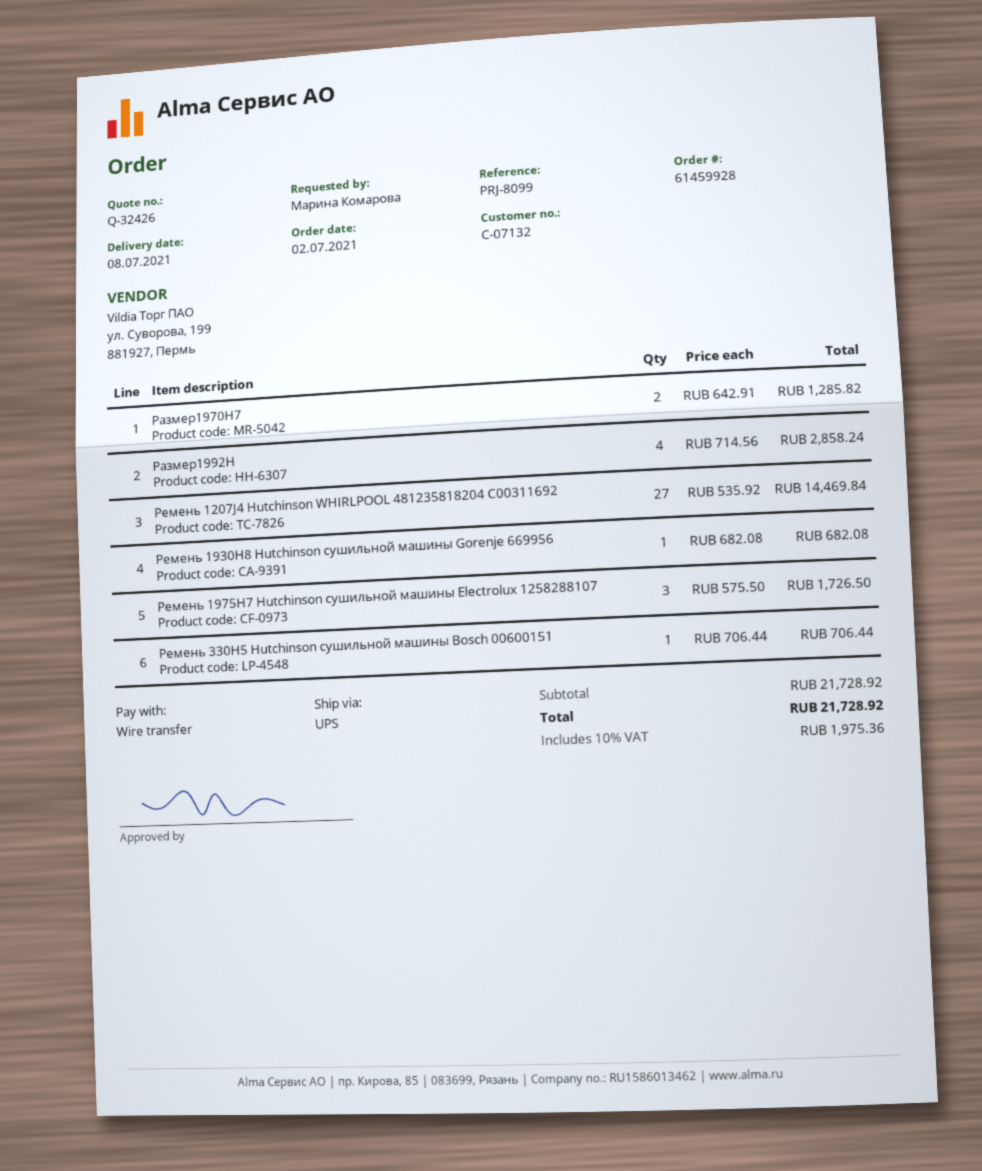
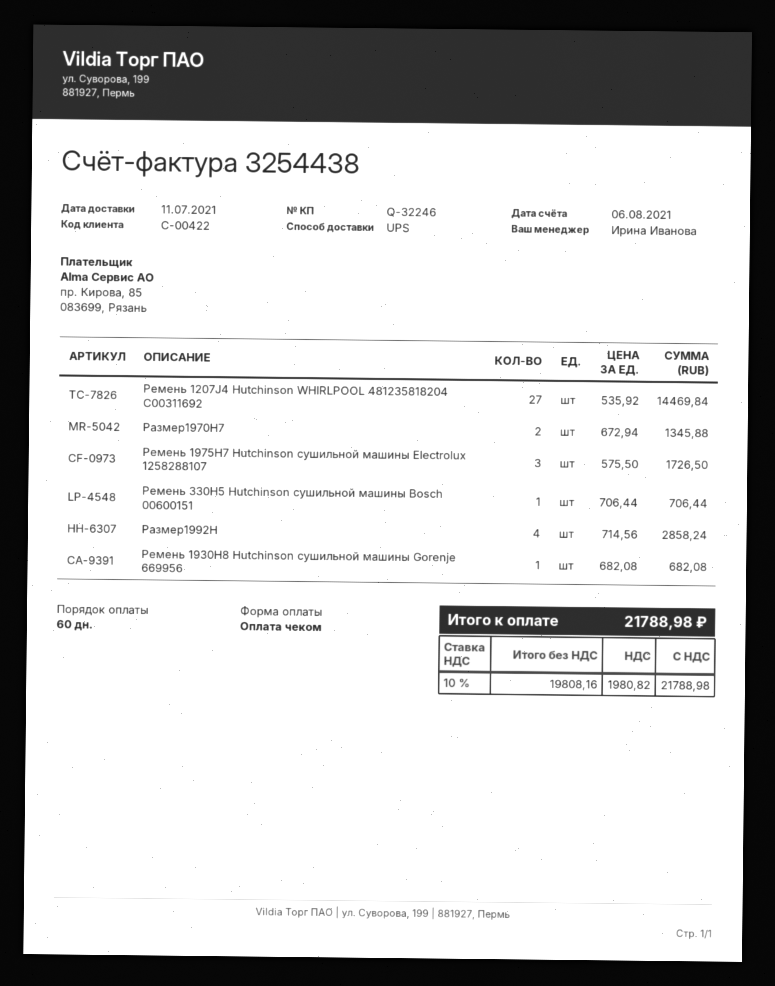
quote number: Q-32426 -> Q-32246
delivery date: 2021-07-08 -> 2021-07-11
customer number: C-07132 -> C-00422
payment method: bank transfer -> cheque
Размер1970H7: 2 x 642.91 = 1285.82 -> 2 x 672.94 = 1345.88
tax: 10% = 1975.36 -> 10% = 1980.82
total: 21728.92 -> 21788.98

